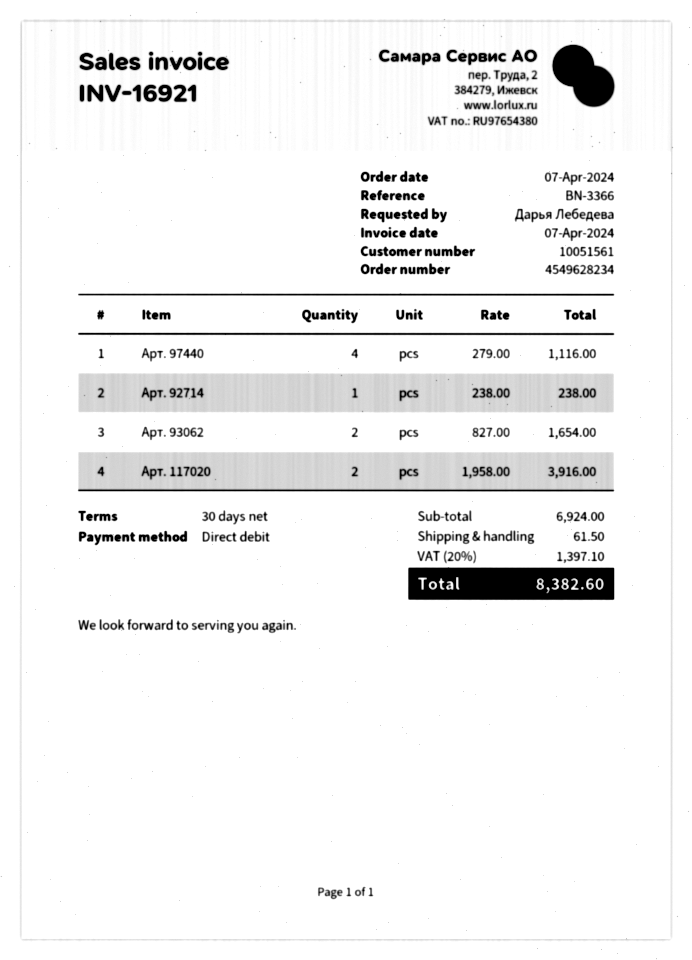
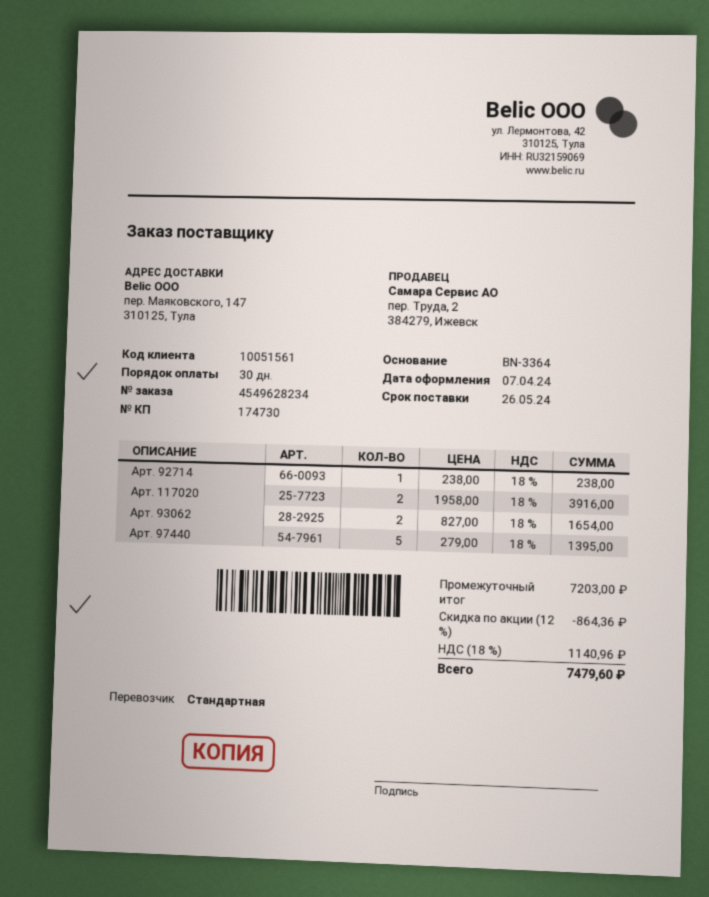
reference: BN-3366 -> BN-3364
Арт. 97440: 4 x 279.00 = 1116.00 -> 5 x 279.00 = 1395.00
subtotal: 6924.00 -> 7203.00
discount: none -> 12% = 864.36
shipping: 61.50 -> none
tax: 20% = 1397.10 -> 18% = 1140.96
total: 8382.60 -> 7479.60

